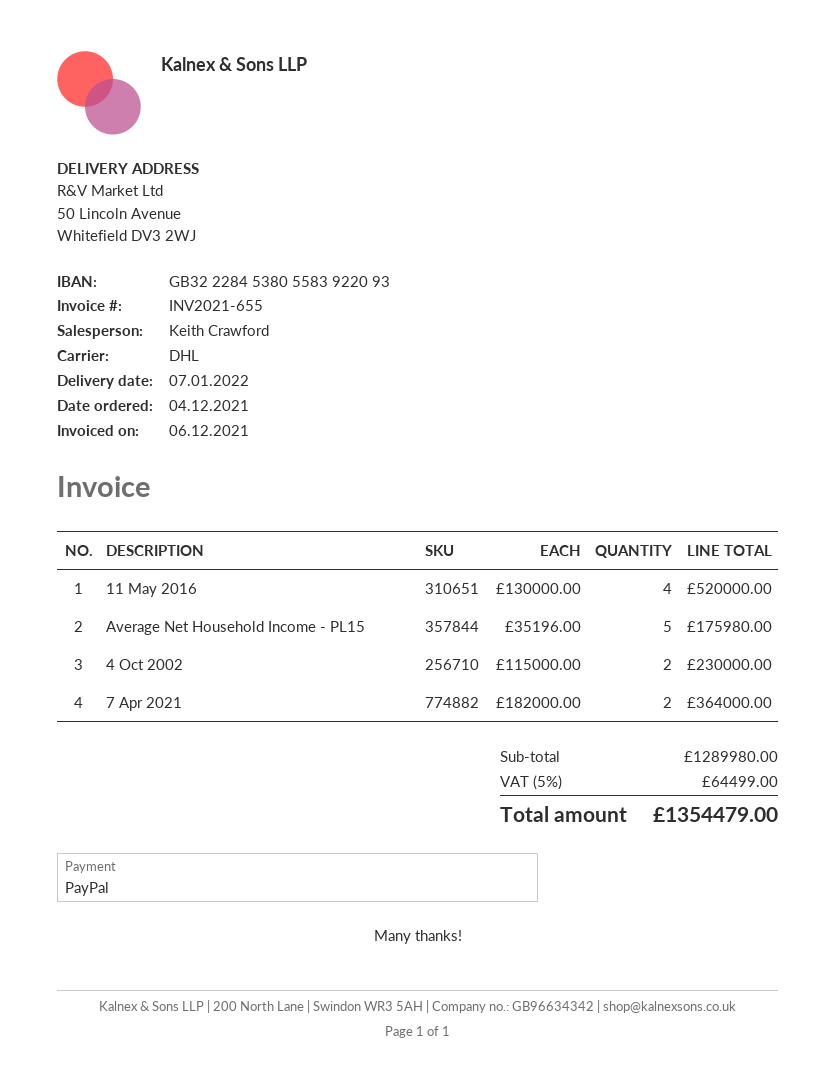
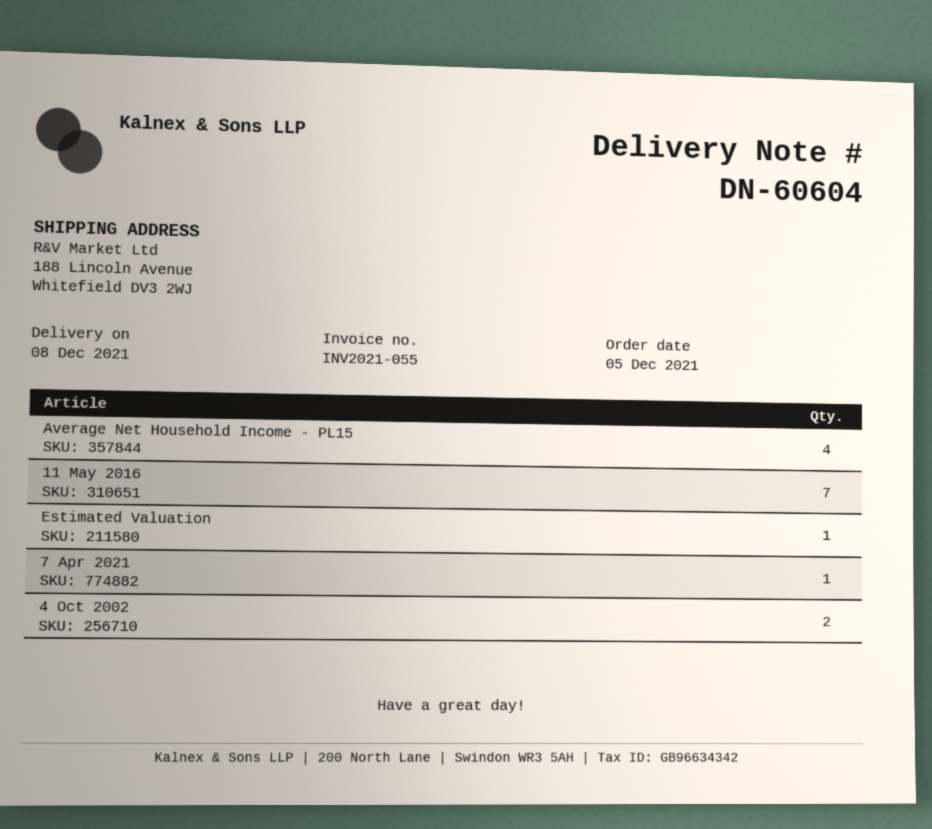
order date: 2021-12-04 -> 2021-12-05
delivery date: 2022-01-07 -> 2021-12-08
invoice number: INV2021-655 -> INV2021-055
ship to: 50 Lincoln Avenue, Whitefield DV3 2WJ -> 188 Lincoln Avenue, Whitefield DV3 2WJ
11 May 2016: 4 -> 7
Average Net Household Income - PL15: 5 -> 4
7 Apr 2021: 2 -> 1
Estimated Valuation: none -> 1

